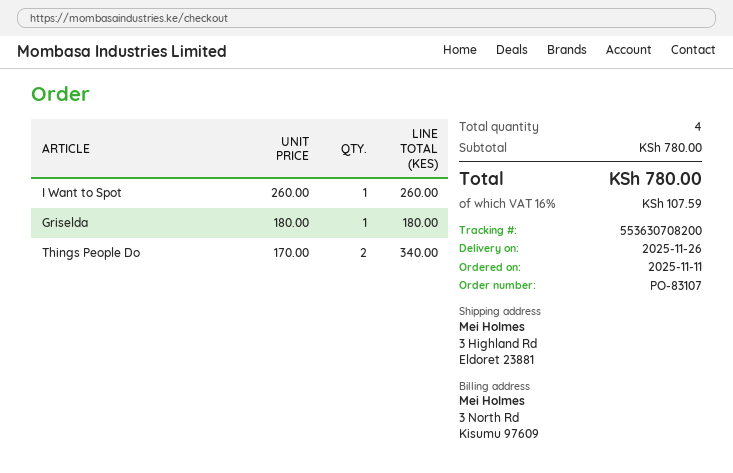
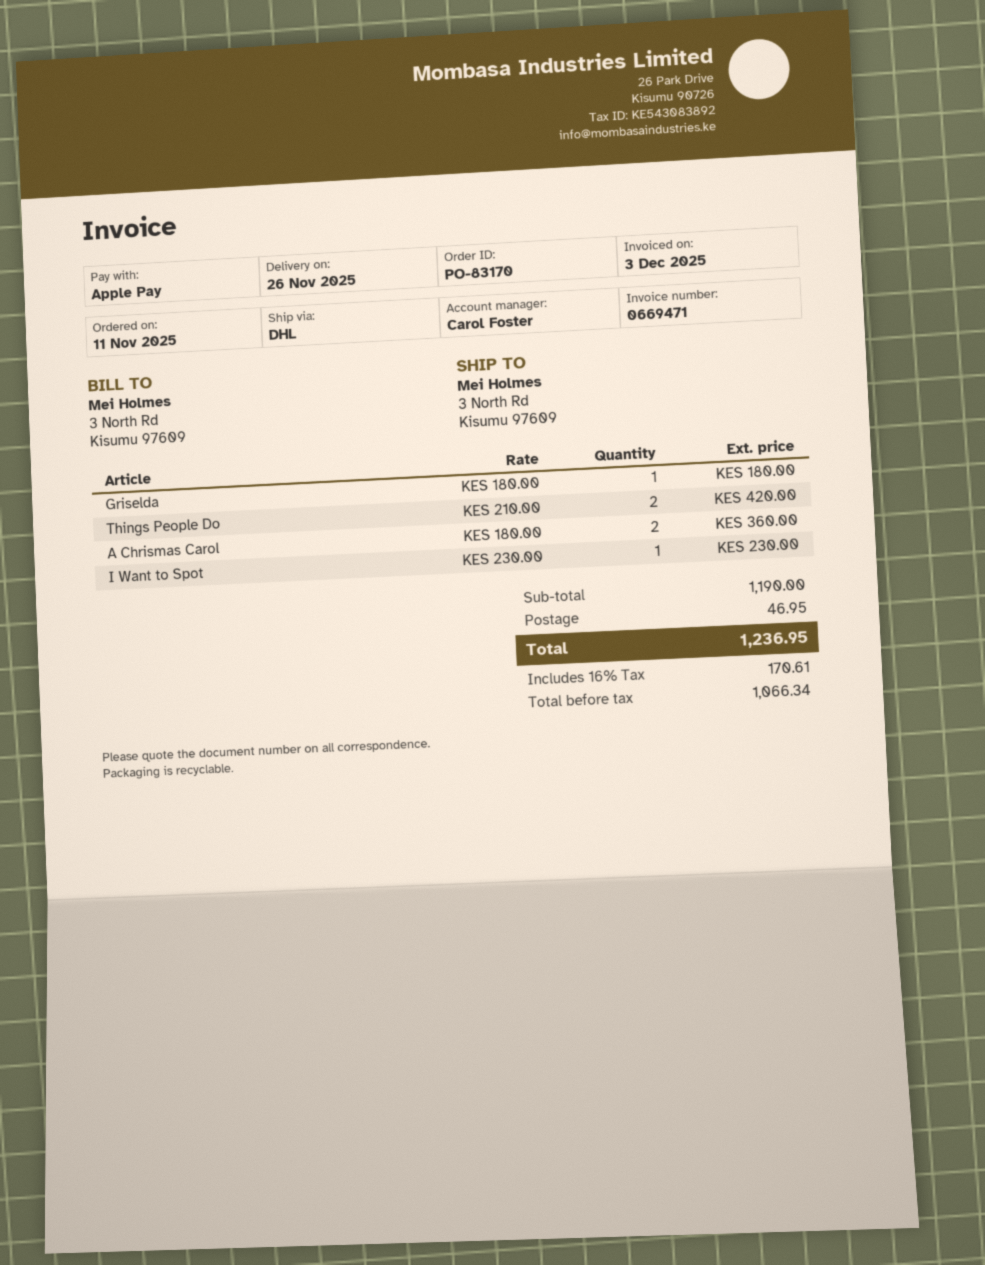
order number: PO-83107 -> PO-83170
ship to: 3 Highland Rd, Eldoret 23881 -> 3 North Rd, Kisumu 97609
I Want to Spot: 1 x 260.00 = 260.00 -> 1 x 230.00 = 230.00
Things People Do: 2 x 170.00 = 340.00 -> 2 x 210.00 = 420.00
A Chrismas Carol: none -> 2 x 180.00 = 360.00
subtotal: 780.00 -> 1190.00
shipping: none -> 46.95
tax: 16% = 107.59 -> 16% = 170.61
total: 780.00 -> 1236.95

